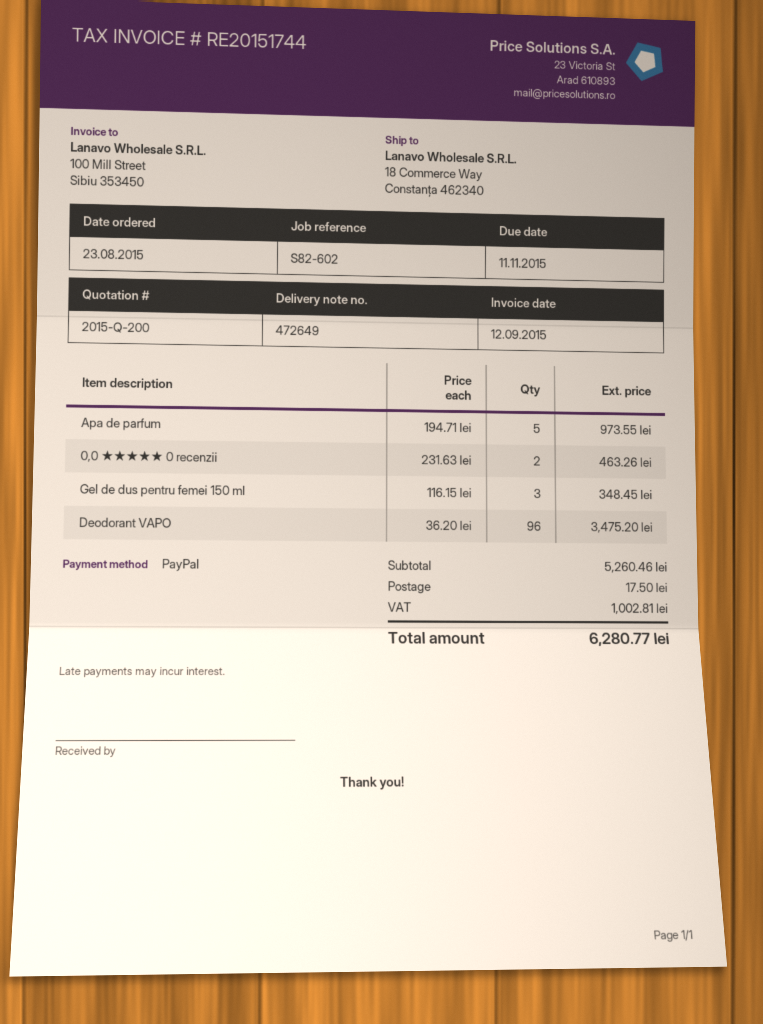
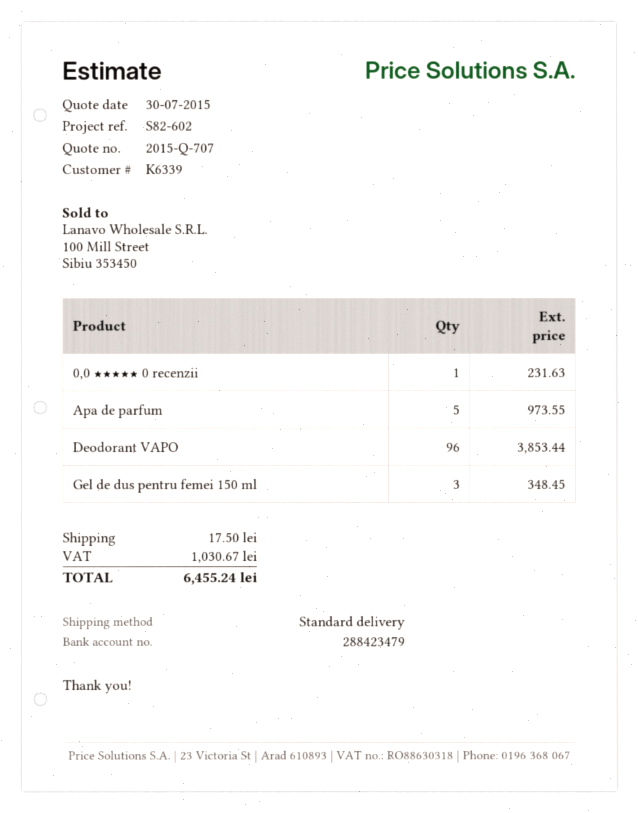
quote number: 2015-Q-200 -> 2015-Q-707
0,0 ★★★★★ 0 recenzii: 2 for 463.26 -> 1 for 231.63
Deodorant VAPO: 96 for 3475.20 -> 96 for 3853.44
tax: 1002.81 -> 1030.67
total: 6280.77 -> 6455.24

